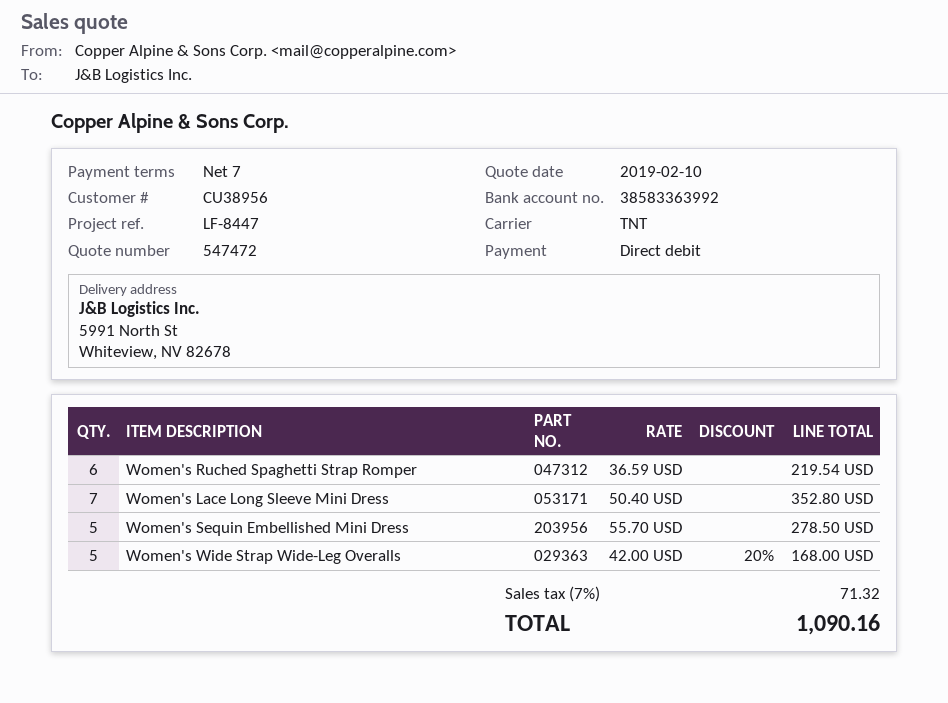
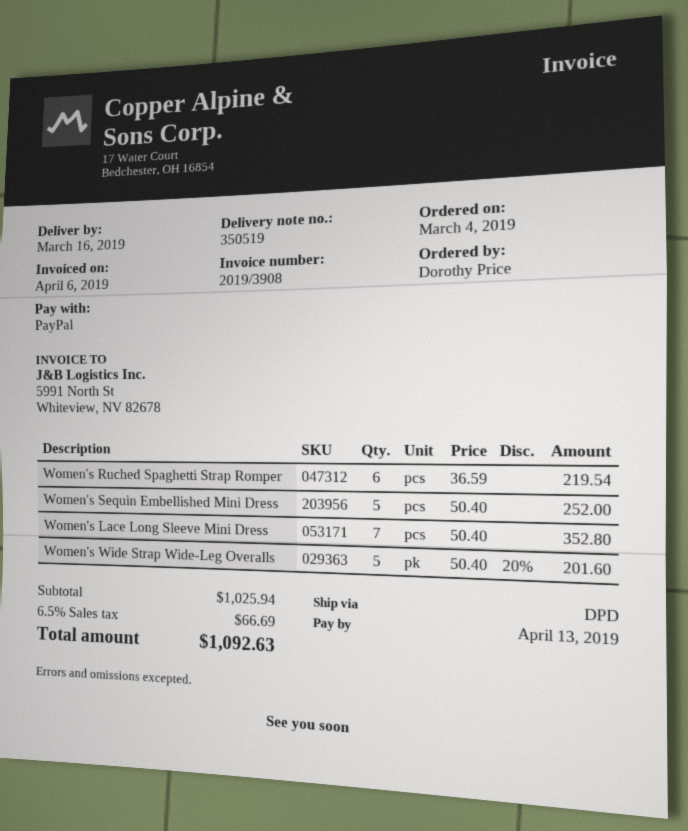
payment method: direct debit -> PayPal
shipping method: TNT -> DPD
Women's Sequin Embellished Mini Dress: 5 x 55.70 = 278.50 -> 5 x 50.40 = 252.00
Women's Wide Strap Wide-Leg Overalls: 5 x 42.00 - 20% = 168.00 -> 5 x 50.40 - 20% = 201.60
tax: 7% = 71.32 -> 6.5% = 66.69
total: 1090.16 -> 1092.63

